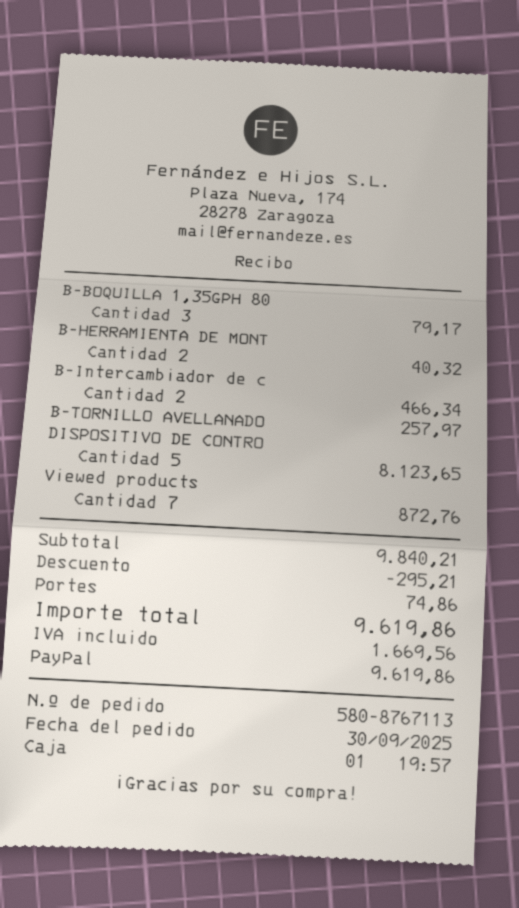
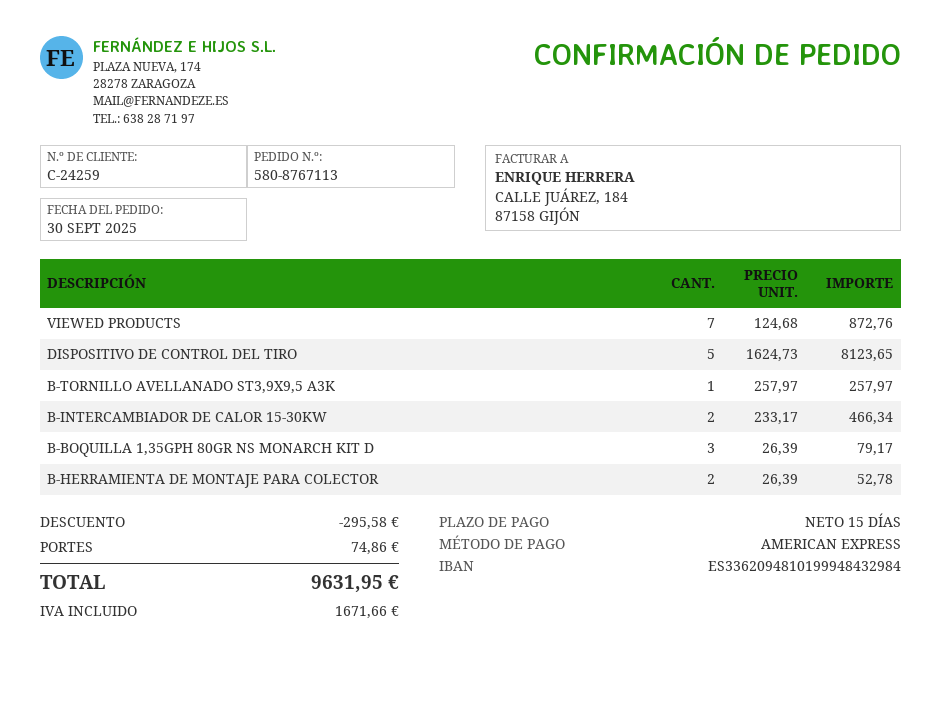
payment method: PayPal -> American Express
B-HERRAMIENTA DE MONT: 2 for 40.32 -> 2 for 52.78
discount: 295.21 -> 295.58
tax: 1669.56 -> 1671.66
total: 9619.86 -> 9631.95

